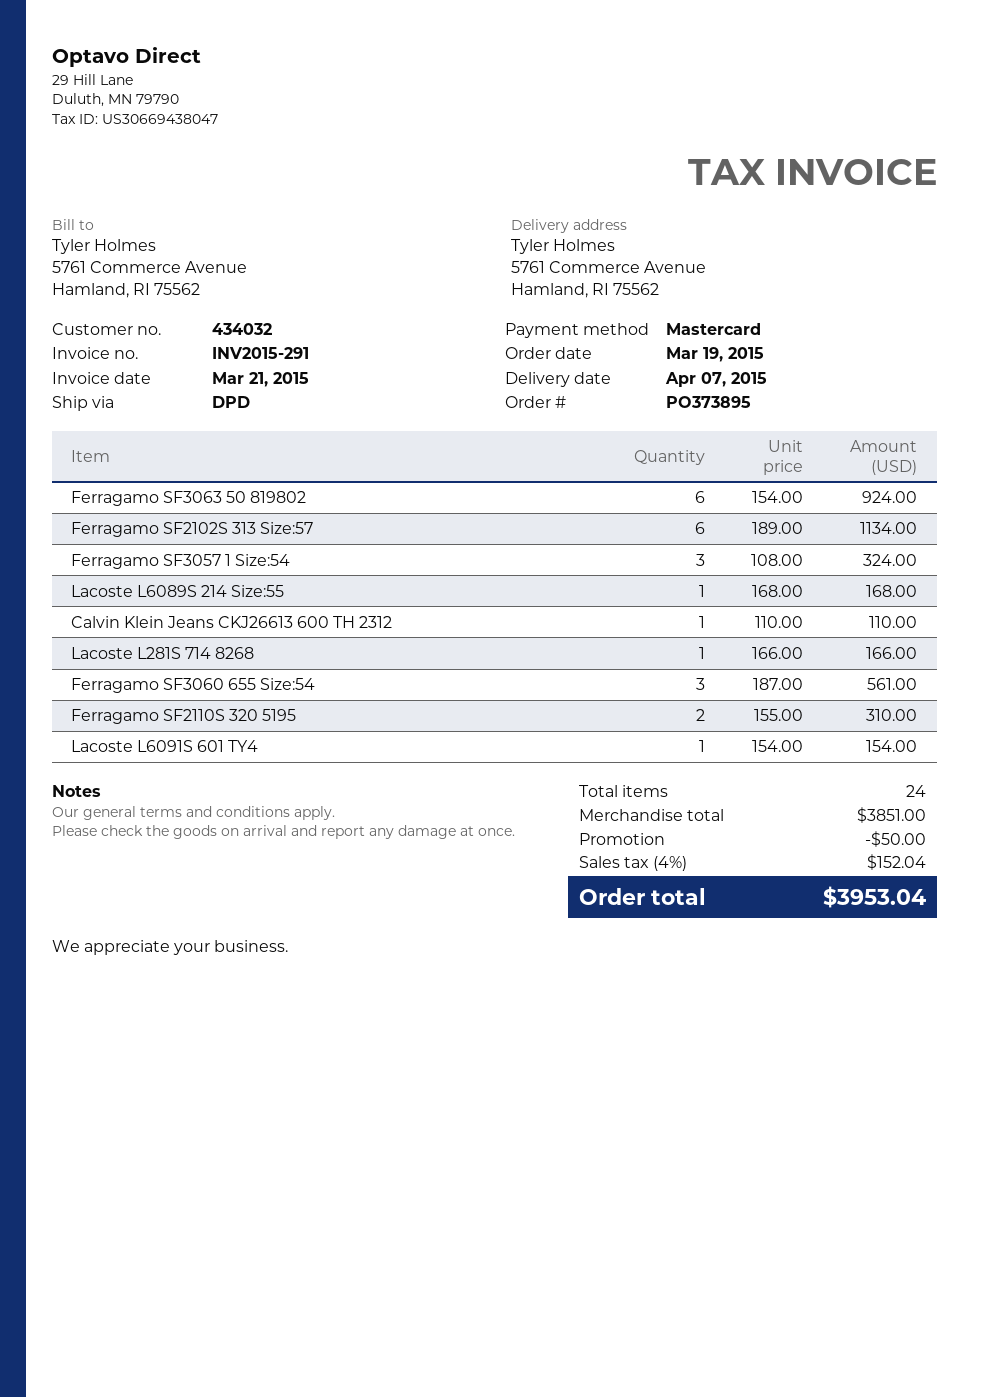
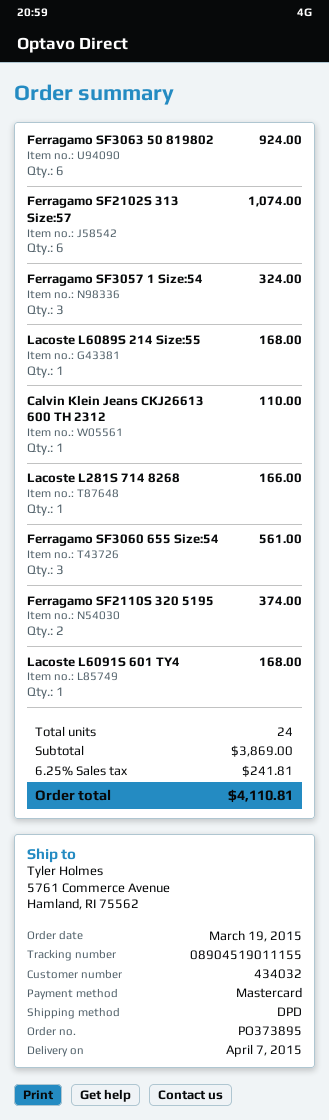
Ferragamo SF2102S 313 Size:57: 6 for 1134.00 -> 6 for 1074.00
Ferragamo SF2110S 320 5195: 2 for 310.00 -> 2 for 374.00
Lacoste L6091S 601 TY4: 1 for 154.00 -> 1 for 168.00
subtotal: 3851.00 -> 3869.00
discount: 50.00 -> none
tax: 4% = 152.04 -> 6.25% = 241.81
total: 3953.04 -> 4110.81

